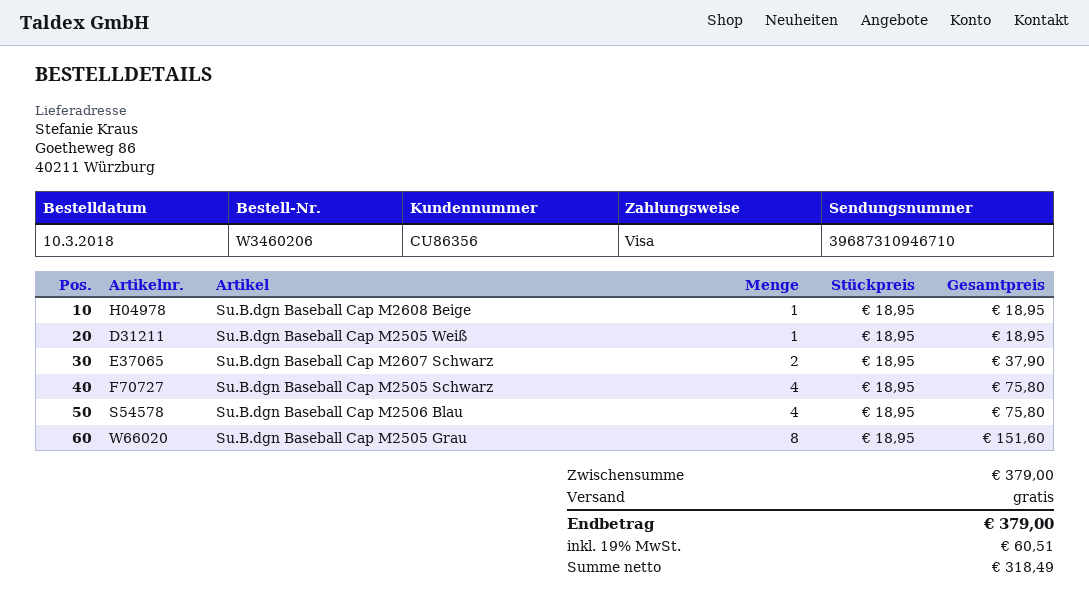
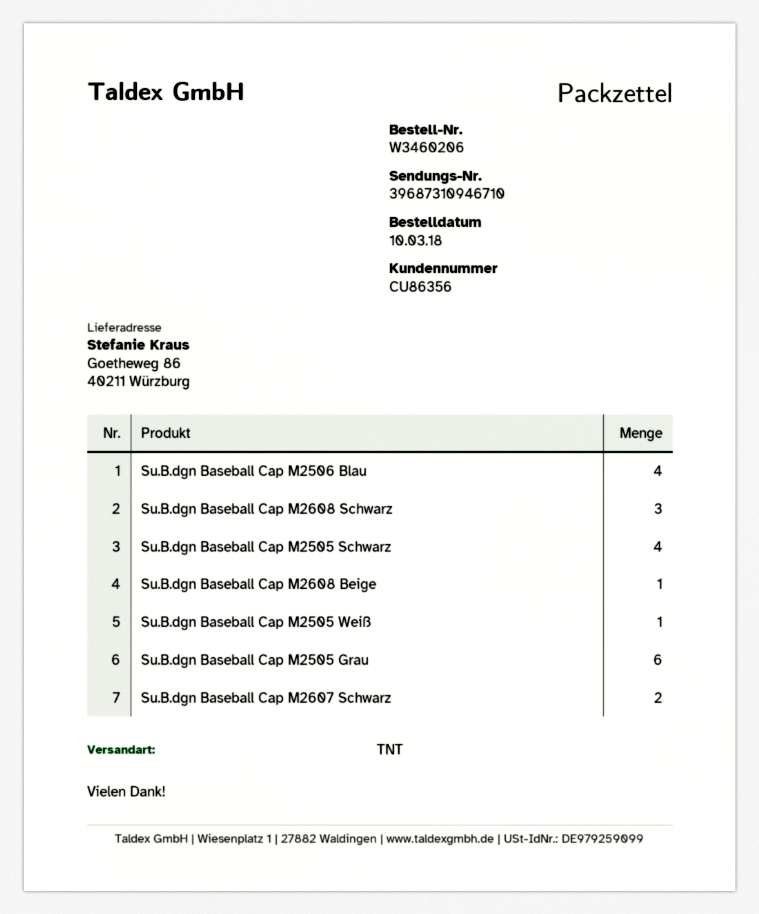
Su.B.dgn Baseball Cap M2505 Grau: 8 -> 6
Su.B.dgn Baseball Cap M2608 Schwarz: none -> 3

